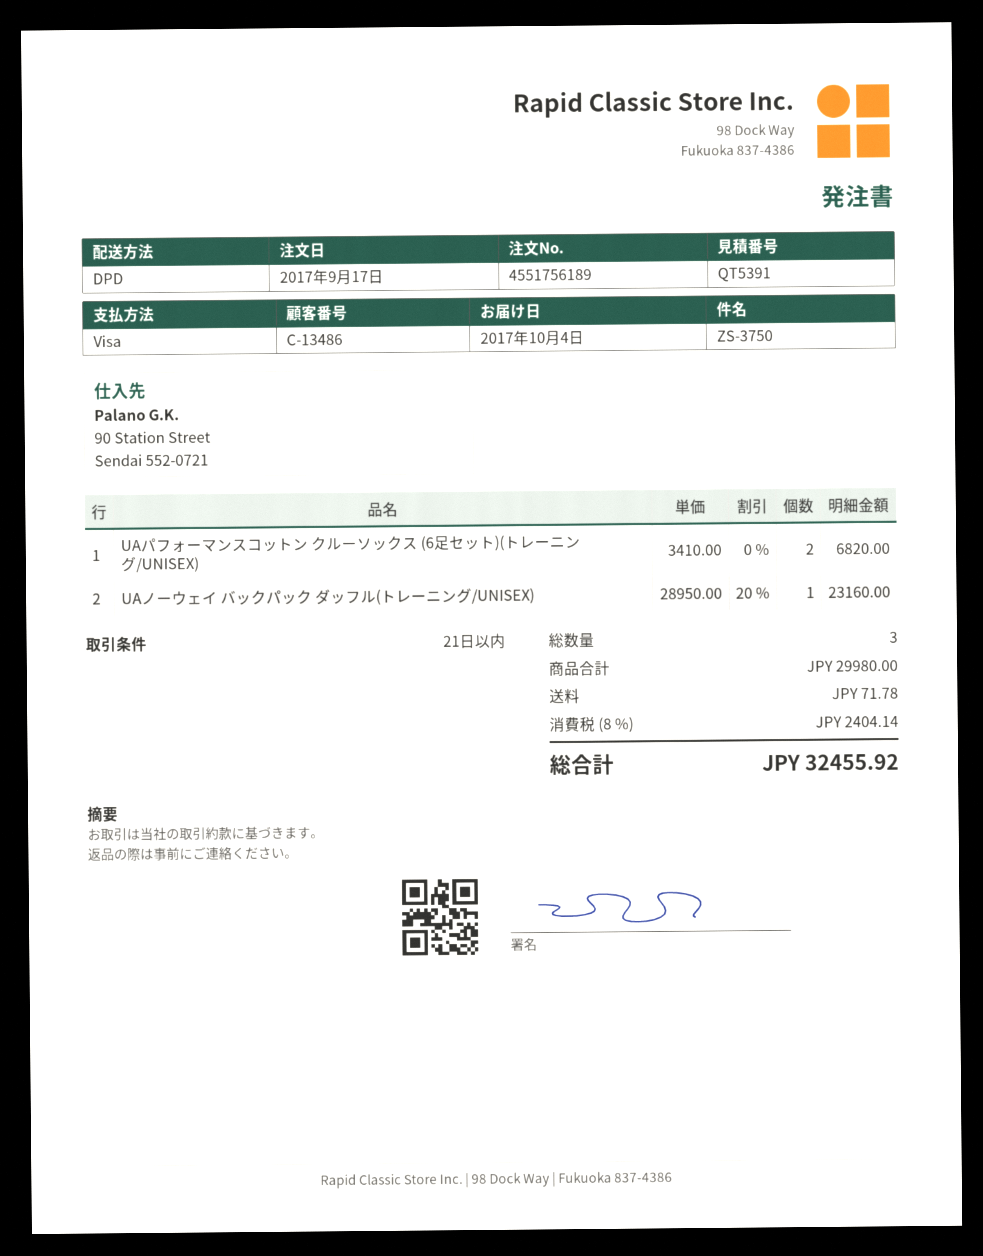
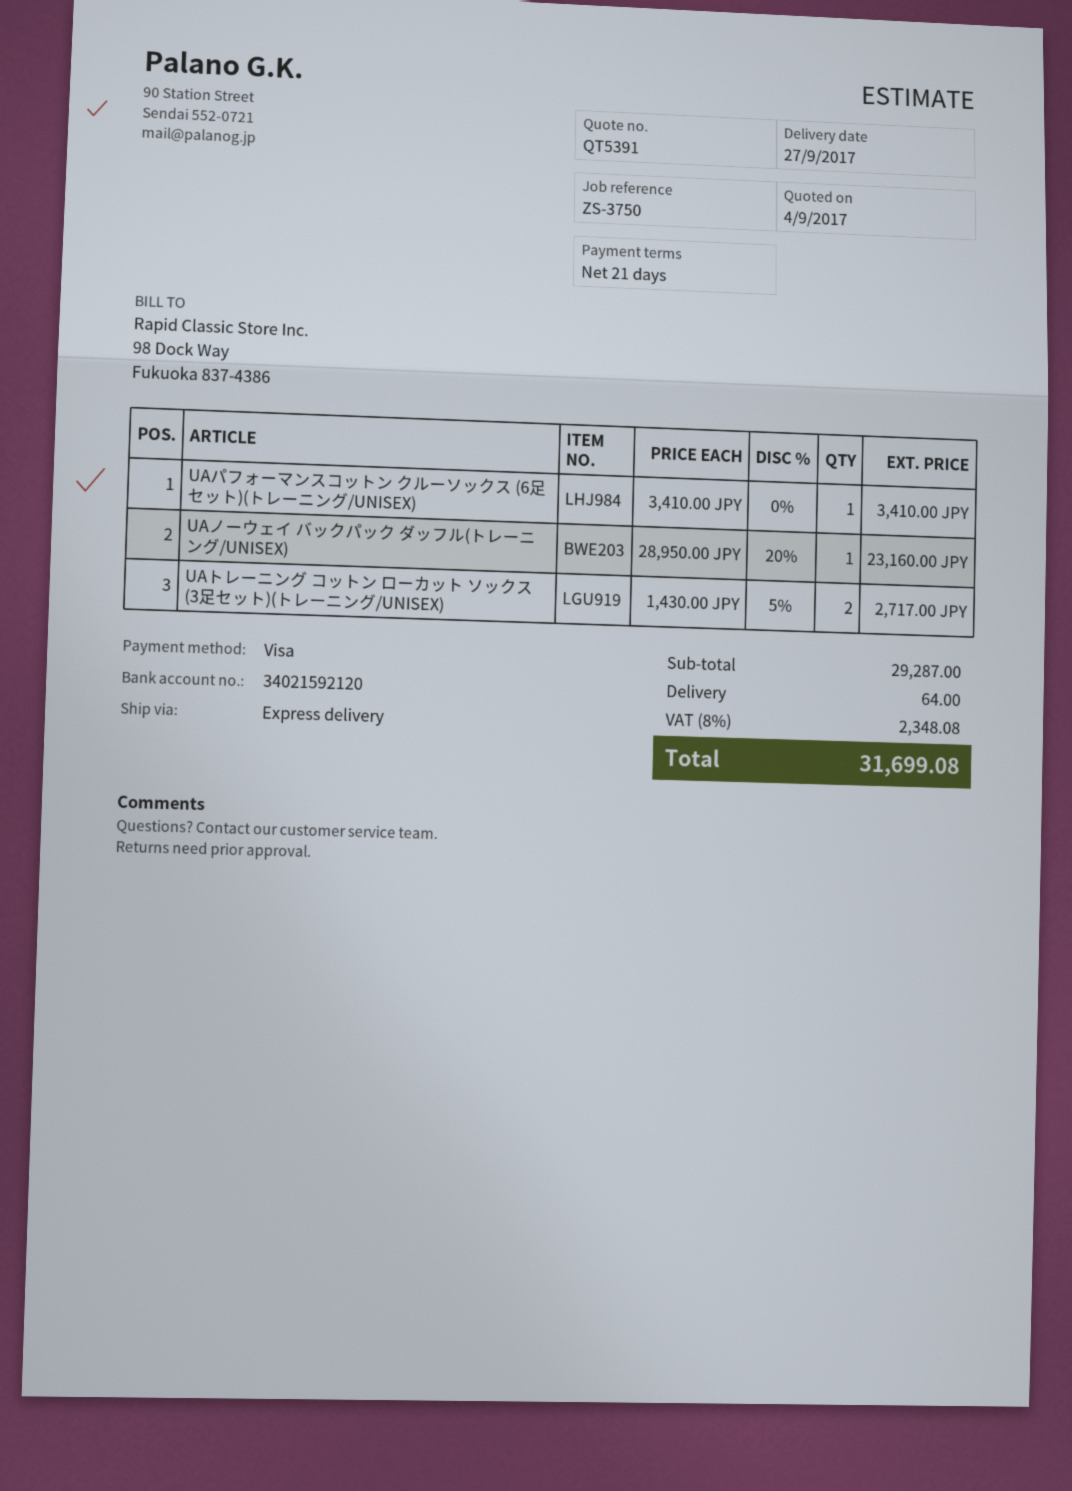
delivery date: 2017-10-04 -> 2017-09-27
shipping method: DPD -> express
UAパフォーマンスコットン クルーソックス (6足セット)(トレーニング/UNISEX): 2 x 3410.00 = 6820.00 -> 1 x 3410.00 = 3410.00
UAトレーニング コットン ローカット ソックス (3足セット)(トレーニング/UNISEX): none -> 2 x 1430.00 - 5% = 2717.00
subtotal: 29980.00 -> 29287.00
shipping: 71.78 -> 64.00
tax: 8% = 2404.14 -> 8% = 2348.08
total: 32455.92 -> 31699.08

